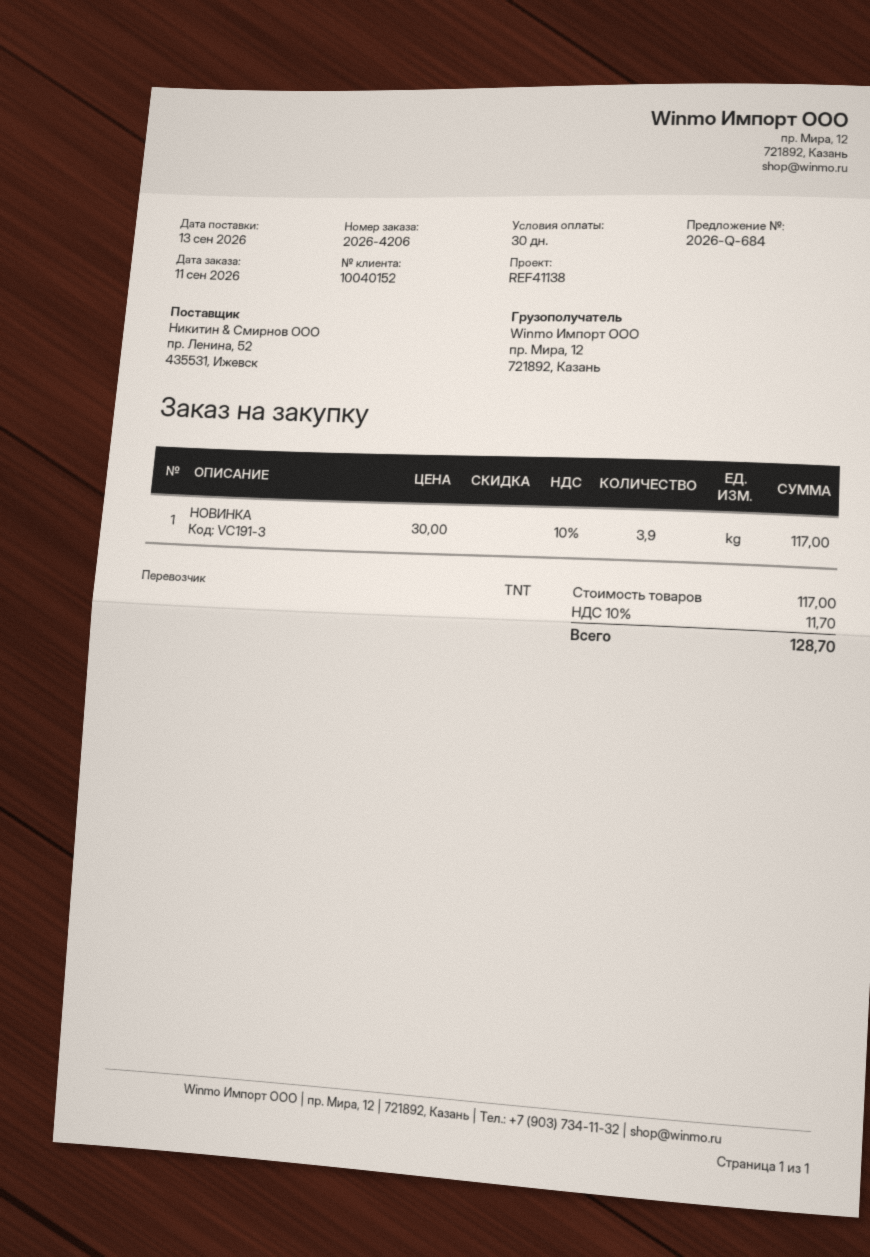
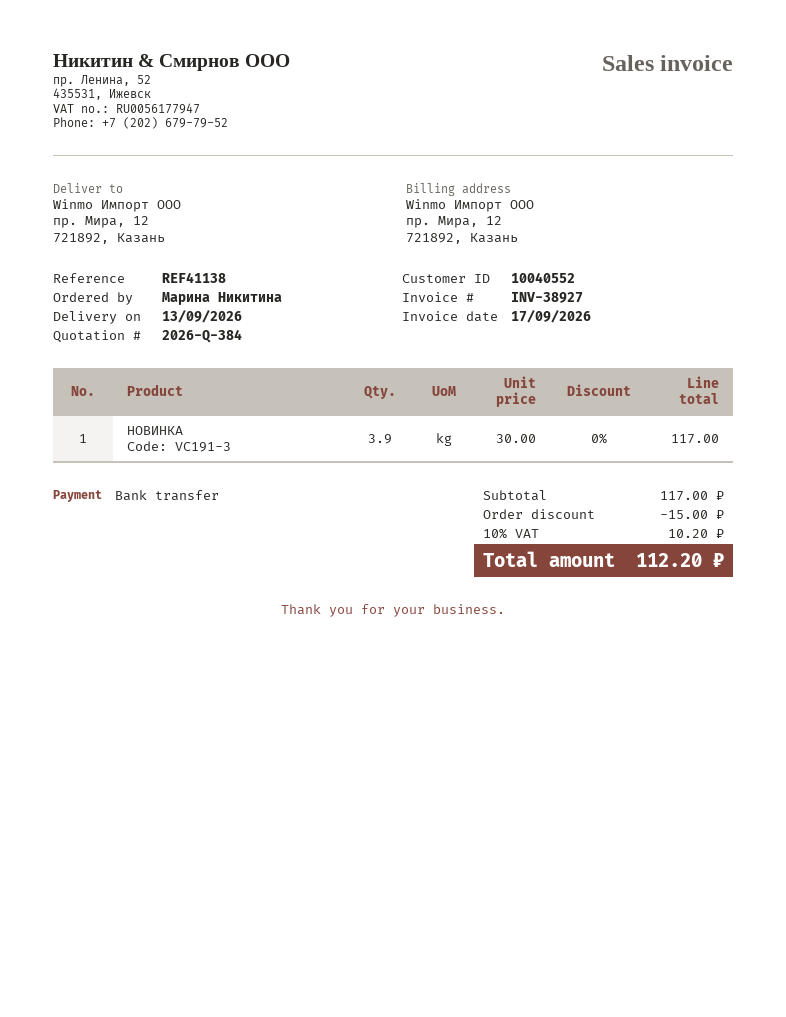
quote number: 2026-Q-684 -> 2026-Q-384
customer number: 10040152 -> 10040552
discount: none -> 15.00
tax: 10% = 11.70 -> 10% = 10.20
total: 128.70 -> 112.20

